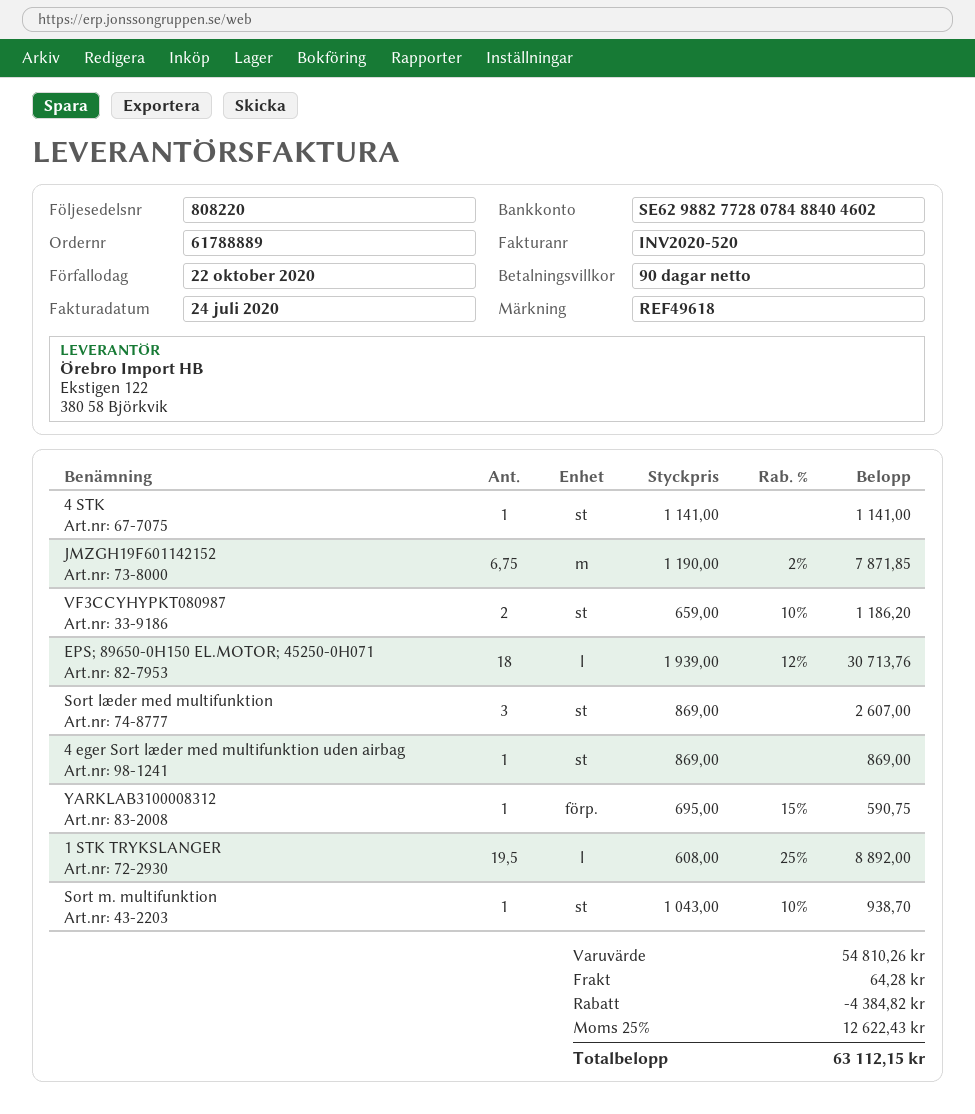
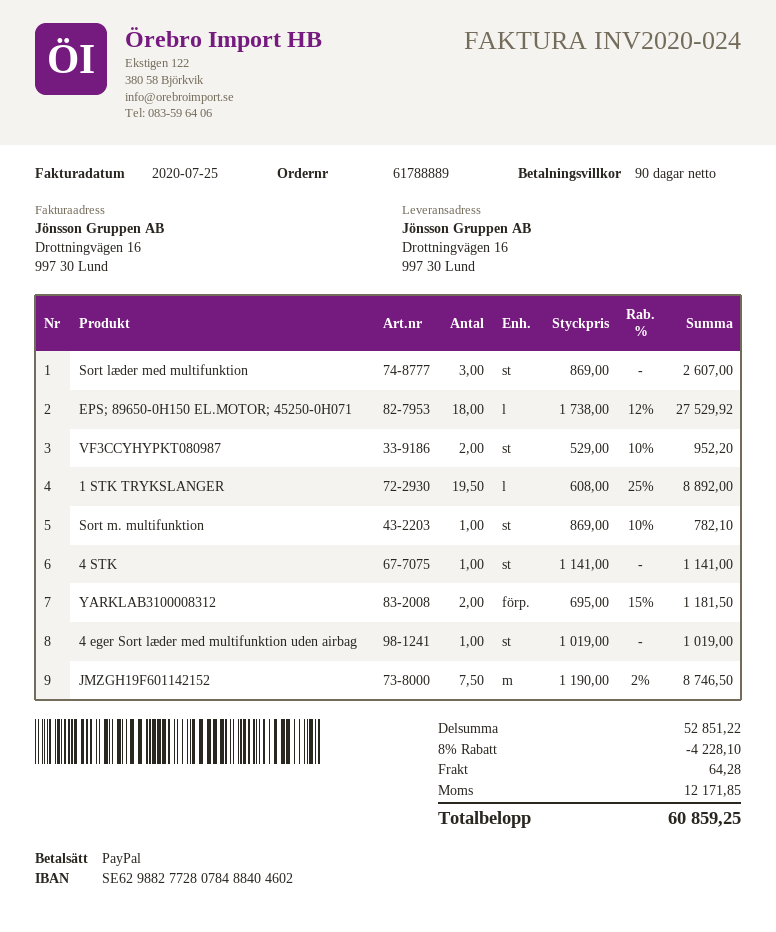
invoice number: INV2020-520 -> INV2020-024
invoice date: 2020-07-24 -> 2020-07-25
JMZGH19F601142152: 6.75 x 1190.00 - 2% = 7871.85 -> 7.5 x 1190.00 - 2% = 8746.50
VF3CCYHYPKT080987: 2 x 659.00 - 10% = 1186.20 -> 2 x 529.00 - 10% = 952.20
EPS; 89650-0H150 EL.MOTOR; 45250-0H071: 18 x 1939.00 - 12% = 30713.76 -> 18 x 1738.00 - 12% = 27529.92
4 eger Sort læder med multifunktion uden airbag: 1 x 869.00 = 869.00 -> 1 x 1019.00 = 1019.00
YARKLAB3100008312: 1 x 695.00 - 15% = 590.75 -> 2 x 695.00 - 15% = 1181.50
Sort m. multifunktion: 1 x 1043.00 - 10% = 938.70 -> 1 x 869.00 - 10% = 782.10
subtotal: 54810.26 -> 52851.22
discount: 4384.82 -> 4228.10
tax: 12622.43 -> 12171.85
total: 63112.15 -> 60859.25

